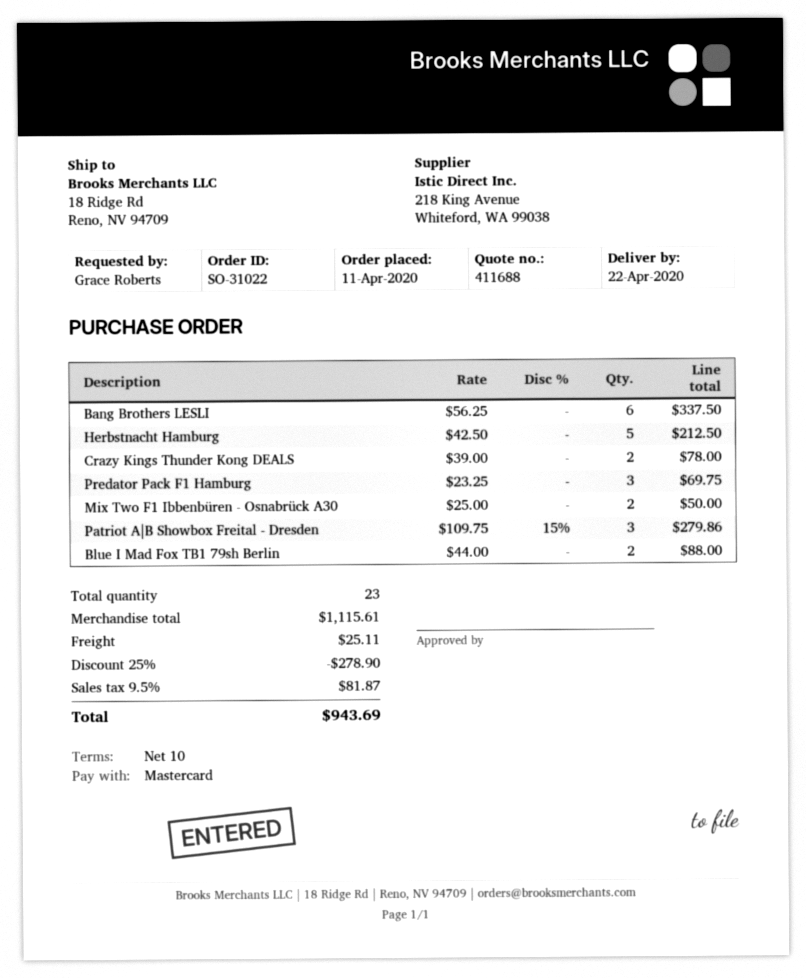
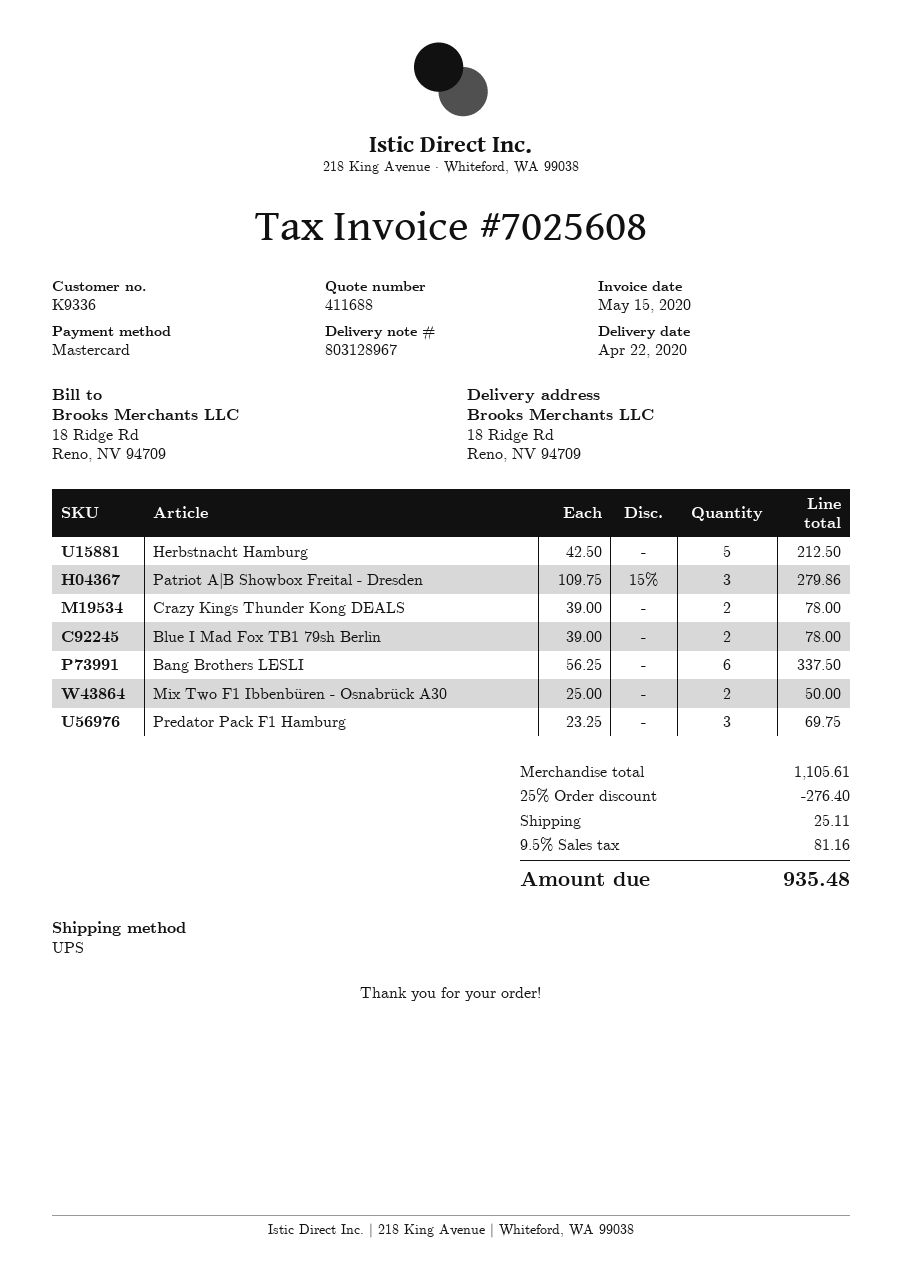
Blue I Mad Fox TB1 79sh Berlin: 2 x 44.00 = 88.00 -> 2 x 39.00 = 78.00
subtotal: 1115.61 -> 1105.61
discount: 25% = 278.90 -> 25% = 276.40
tax: 9.5% = 81.87 -> 9.5% = 81.16
total: 943.69 -> 935.48

